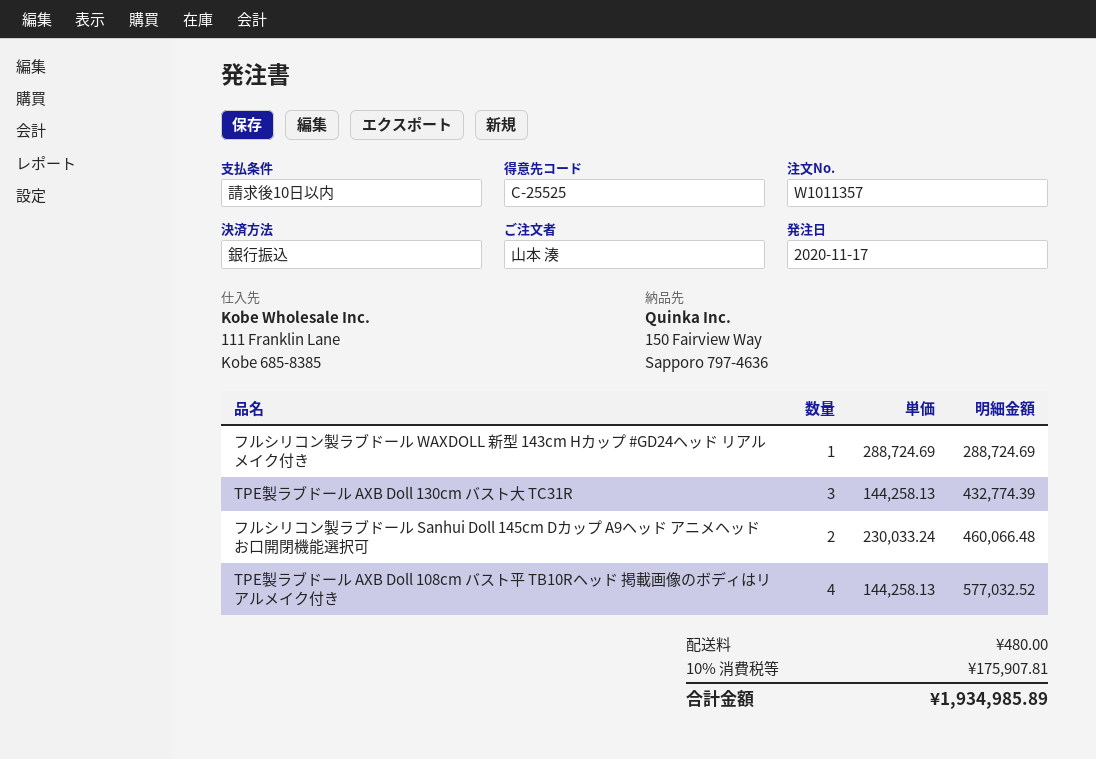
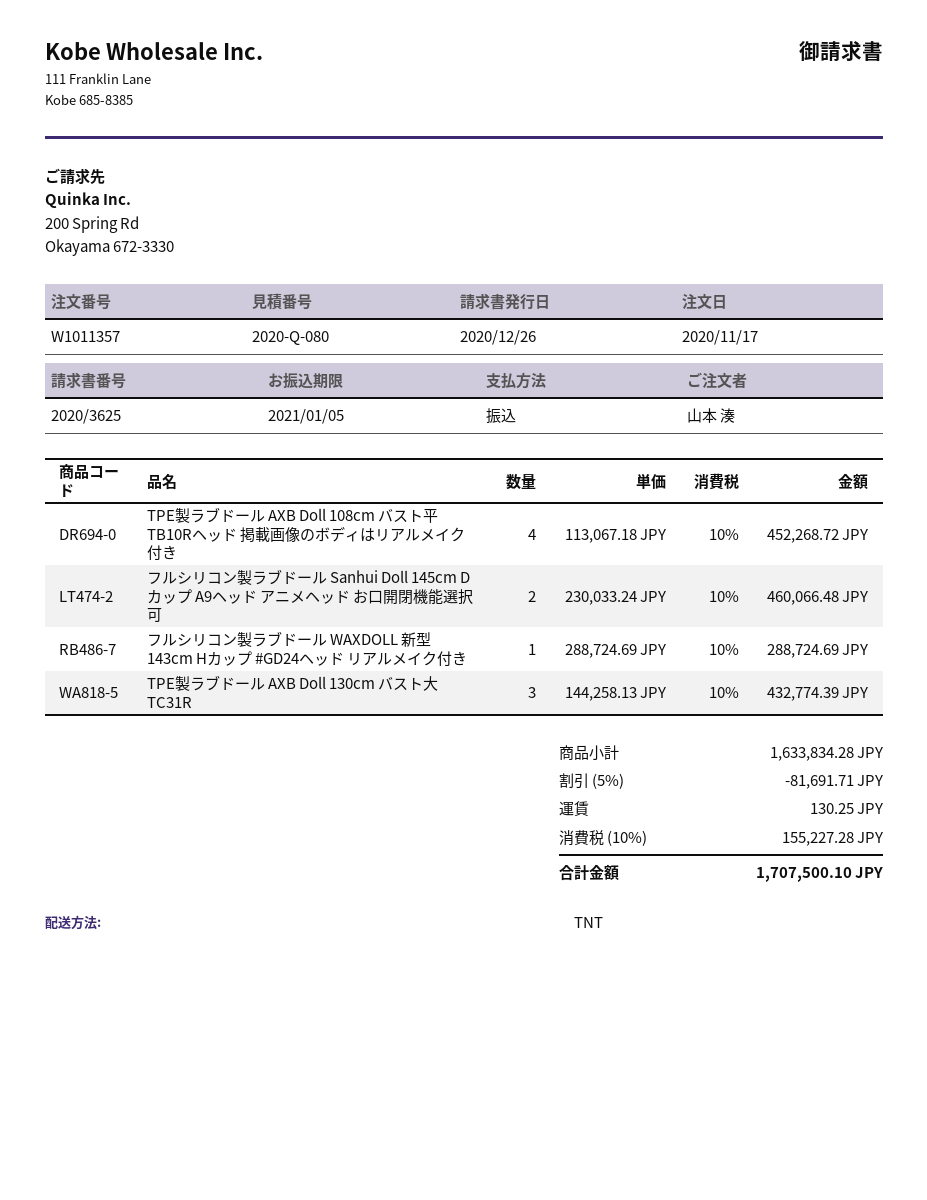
TPE製ラブドール AXB Doll 108cm バスト平 TB10Rヘッド 掲載画像のボディはリアルメイク付き: 4 x 144258.13 = 577032.52 -> 4 x 113067.18 = 452268.72
discount: none -> 5% = 81691.71
shipping: 480.00 -> 130.25
tax: 10% = 175907.81 -> 10% = 155227.28
total: 1934985.89 -> 1707500.10

